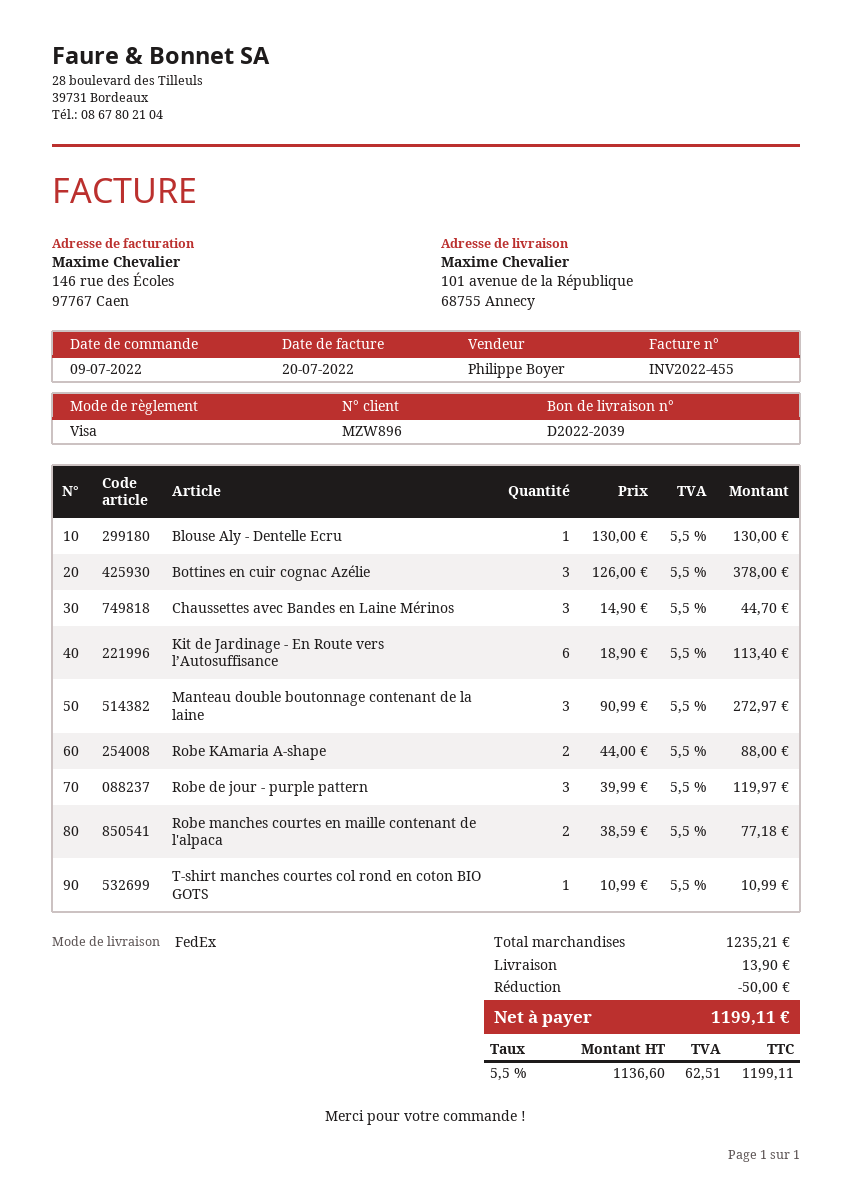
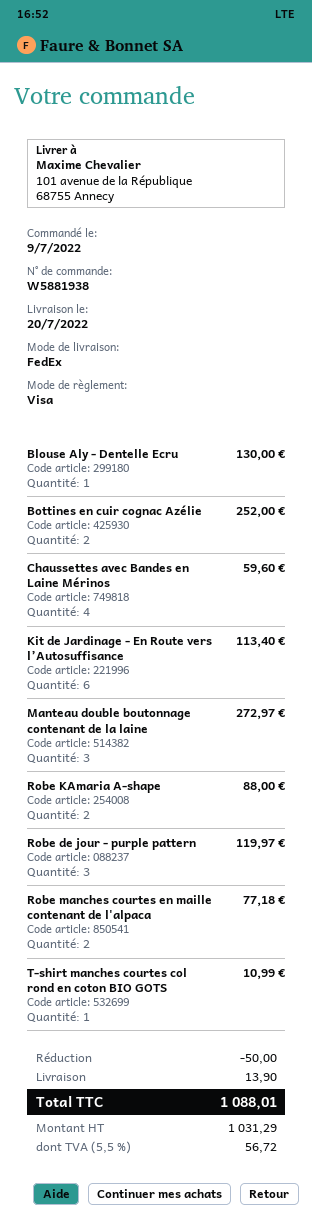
Bottines en cuir cognac Azélie: 3 for 378.00 -> 2 for 252.00
Chaussettes avec Bandes en Laine Mérinos: 3 for 44.70 -> 4 for 59.60
net: 1136.60 -> 1031.29
tax: 5.5% = 62.51 -> 5.5% = 56.72
total: 1199.11 -> 1088.01

